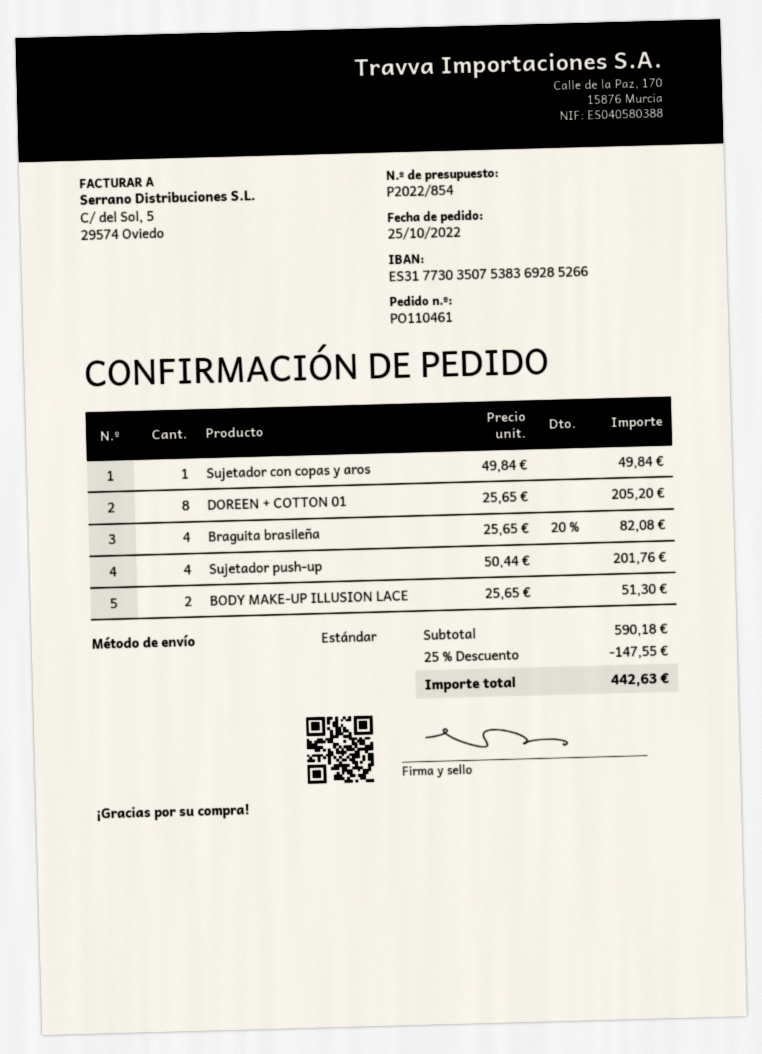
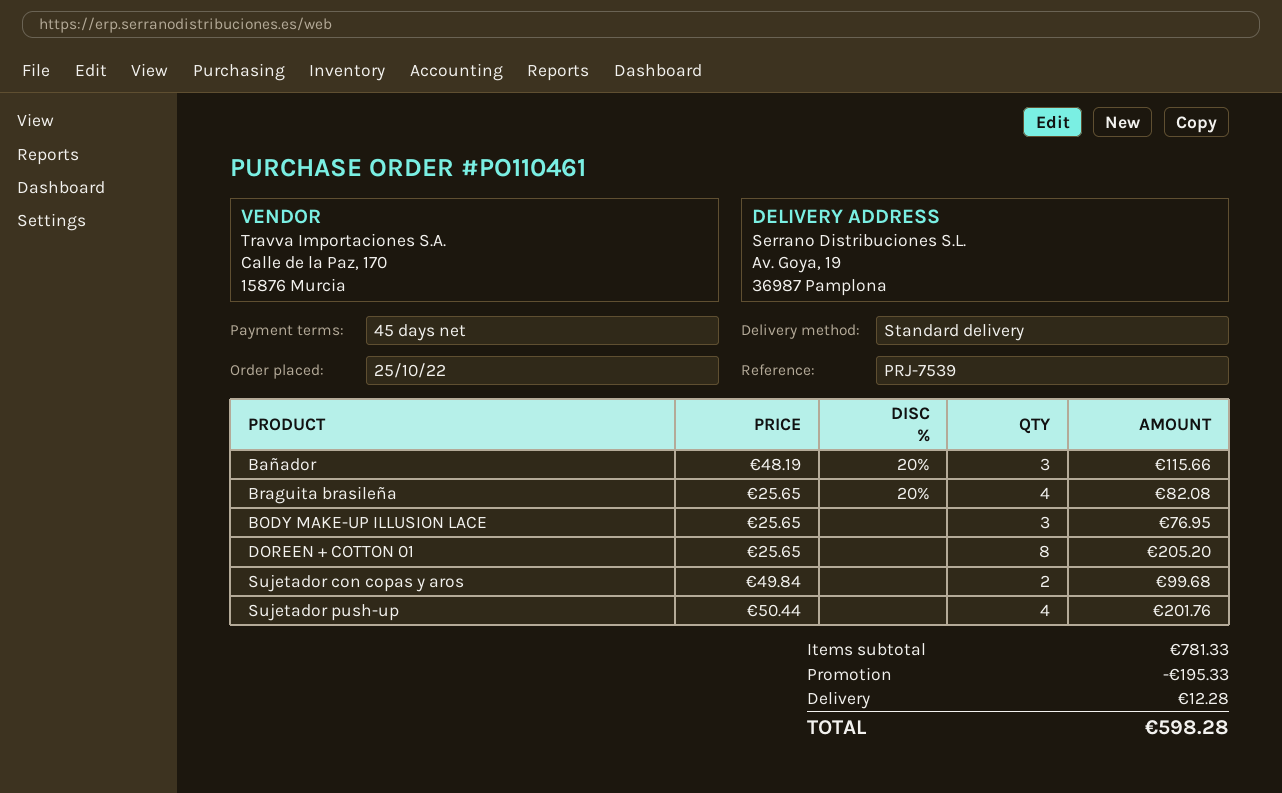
Sujetador con copas y aros: 1 x 49.84 = 49.84 -> 2 x 49.84 = 99.68
BODY MAKE-UP ILLUSION LACE: 2 x 25.65 = 51.30 -> 3 x 25.65 = 76.95
Bañador: none -> 3 x 48.19 - 20% = 115.66
subtotal: 590.18 -> 781.33
discount: 147.55 -> 195.33
shipping: none -> 12.28
total: 442.63 -> 598.28

